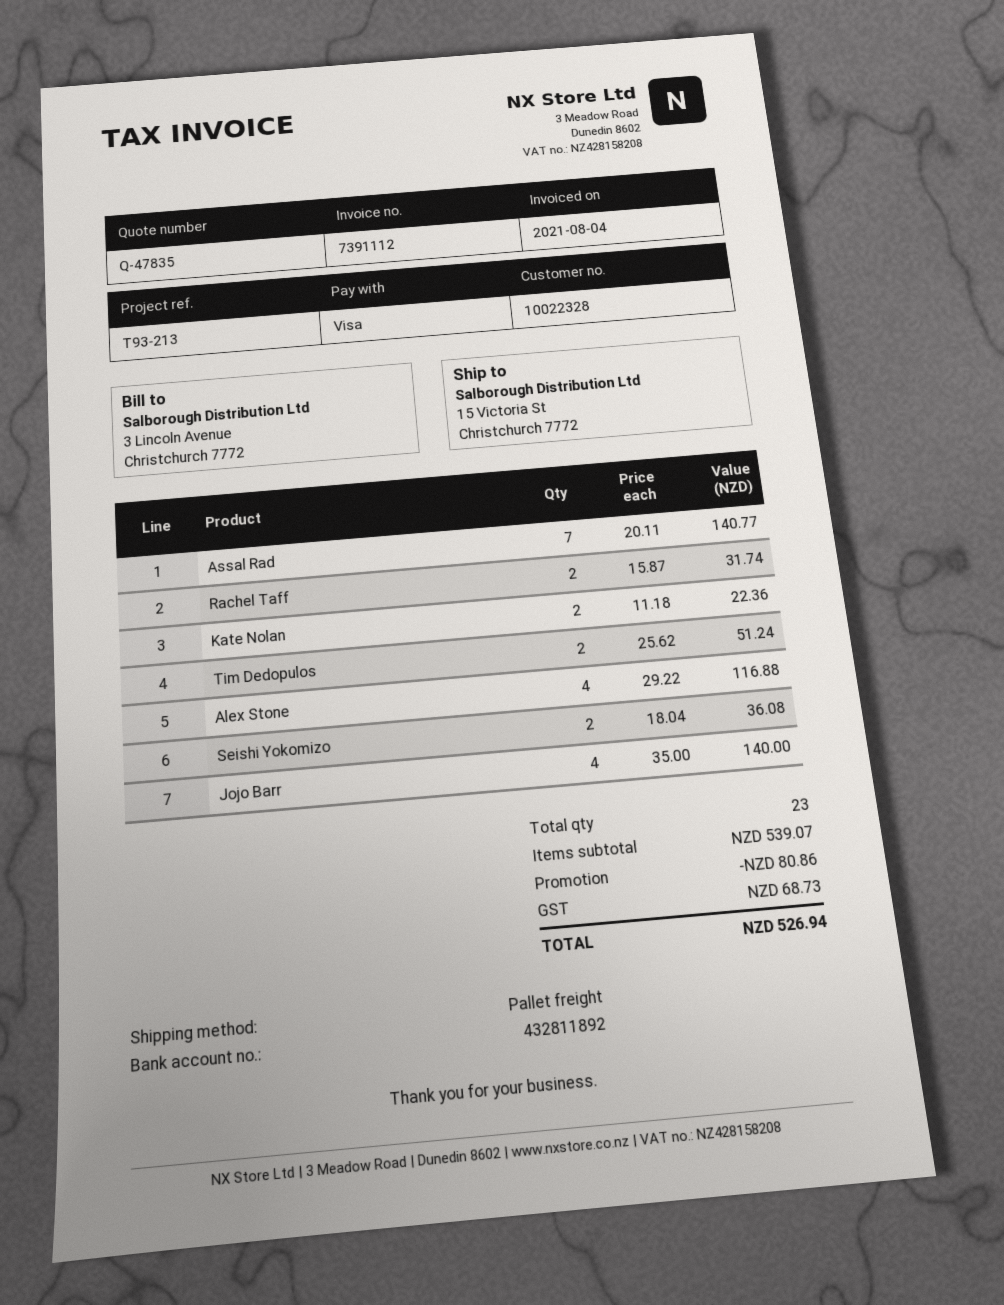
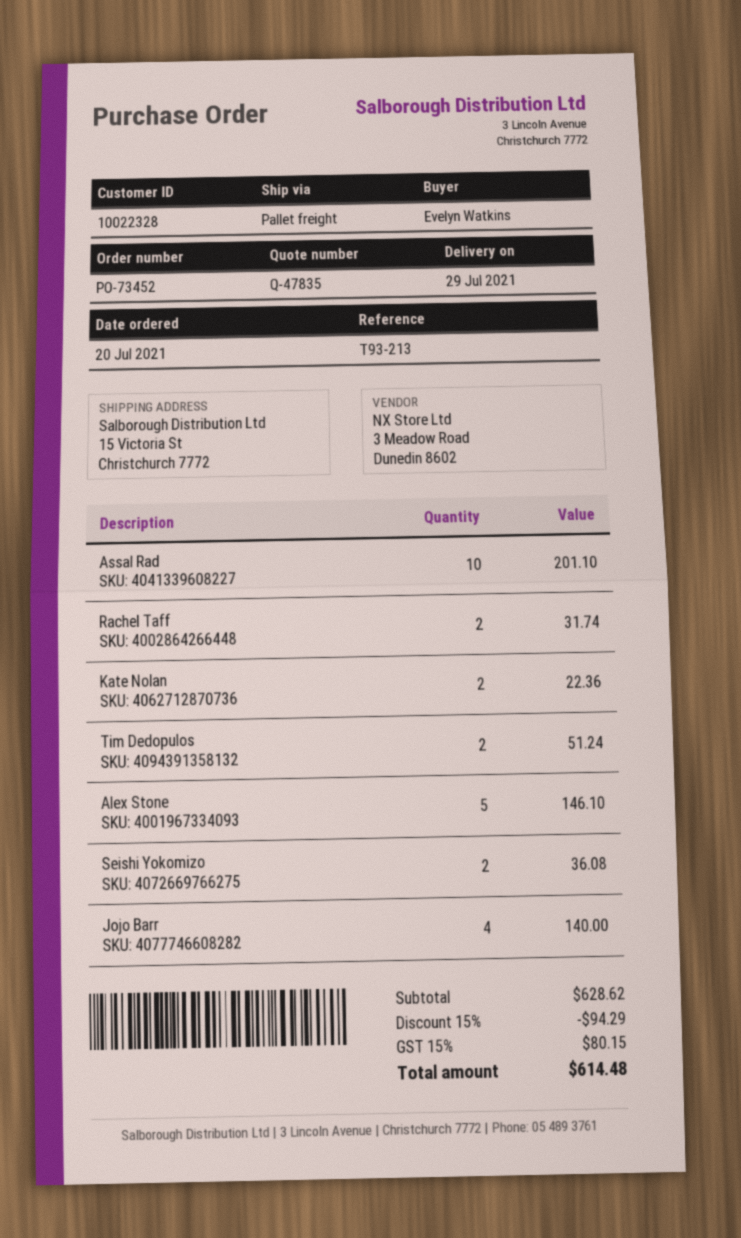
Assal Rad: 7 for 140.77 -> 10 for 201.10
Alex Stone: 4 for 116.88 -> 5 for 146.10
subtotal: 539.07 -> 628.62
discount: 80.86 -> 94.29
tax: 68.73 -> 80.15
total: 526.94 -> 614.48

